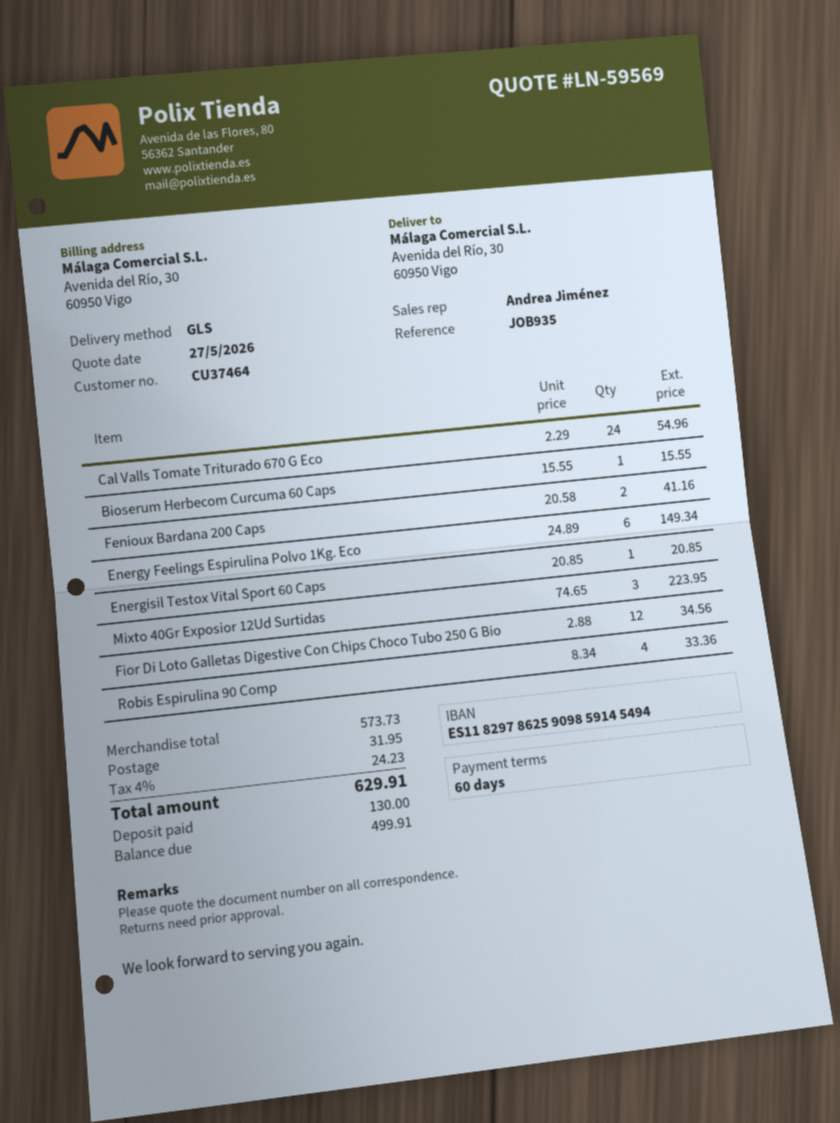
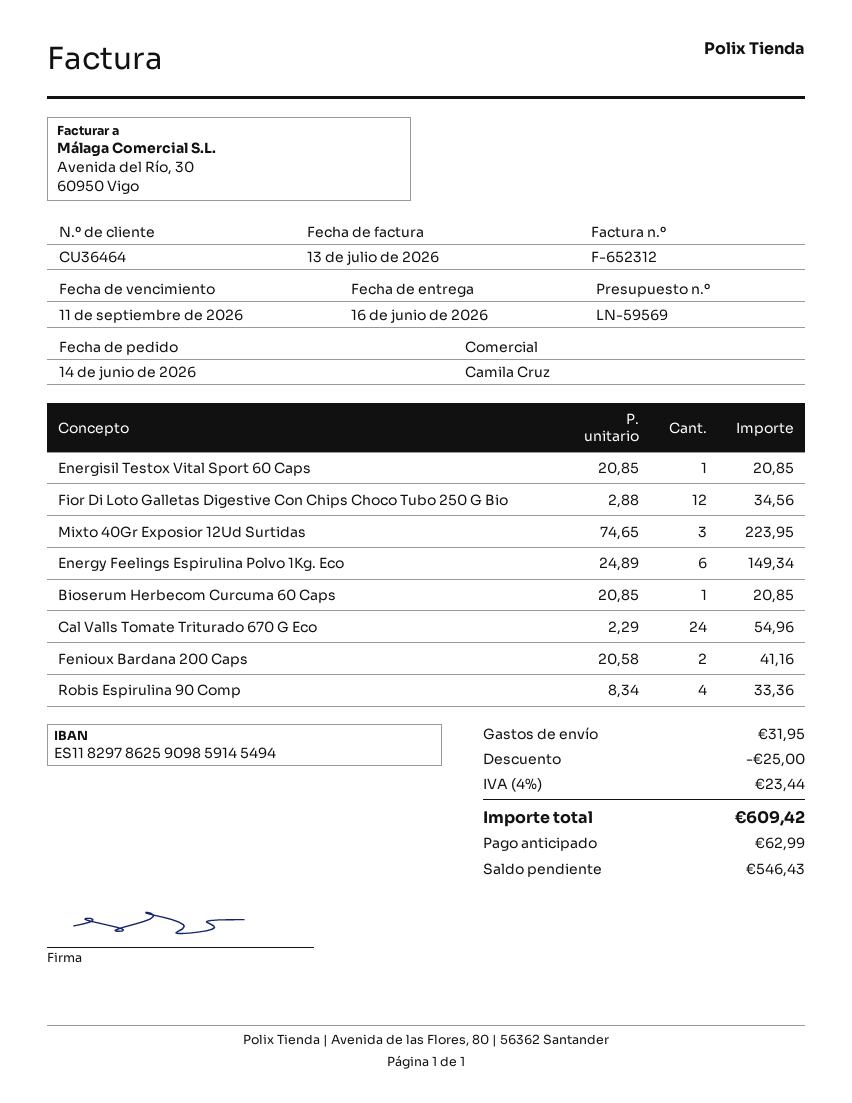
customer number: CU37464 -> CU36464
sales rep: Andrea Jiménez -> Camila Cruz
Bioserum Herbecom Curcuma 60 Caps: 1 x 15.55 = 15.55 -> 1 x 20.85 = 20.85
discount: none -> 25.00
tax: 4% = 24.23 -> 4% = 23.44
total: 629.91 -> 609.42
deposit: 130.00 -> 62.99
balance: 499.91 -> 546.43

